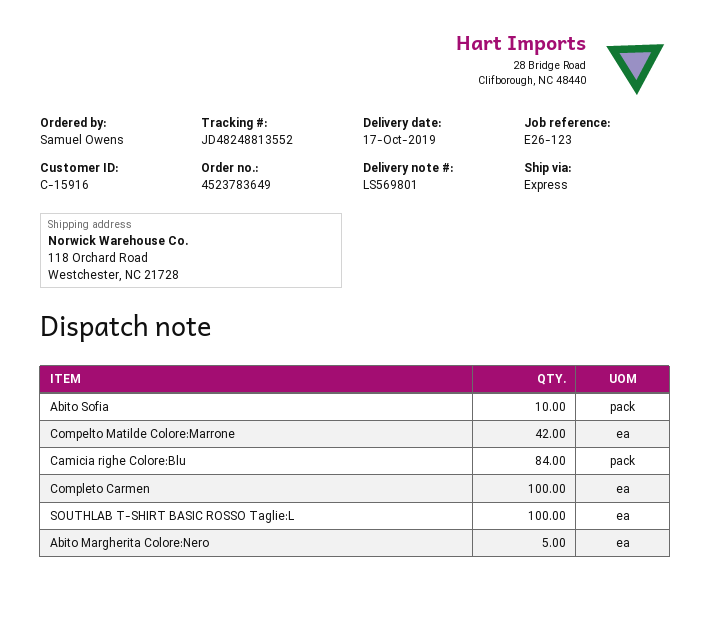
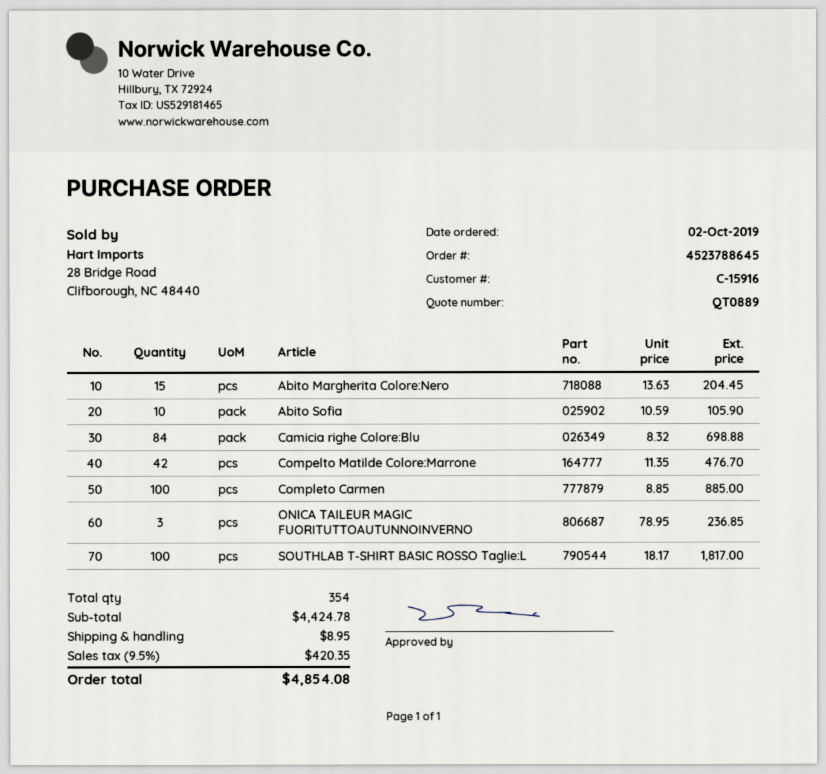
order number: 4523783649 -> 4523788645
Abito Margherita Colore:Nero: 5 -> 15
ONICA TAILEUR MAGIC FUORITUTTOAUTUNNOINVERNO: none -> 3

